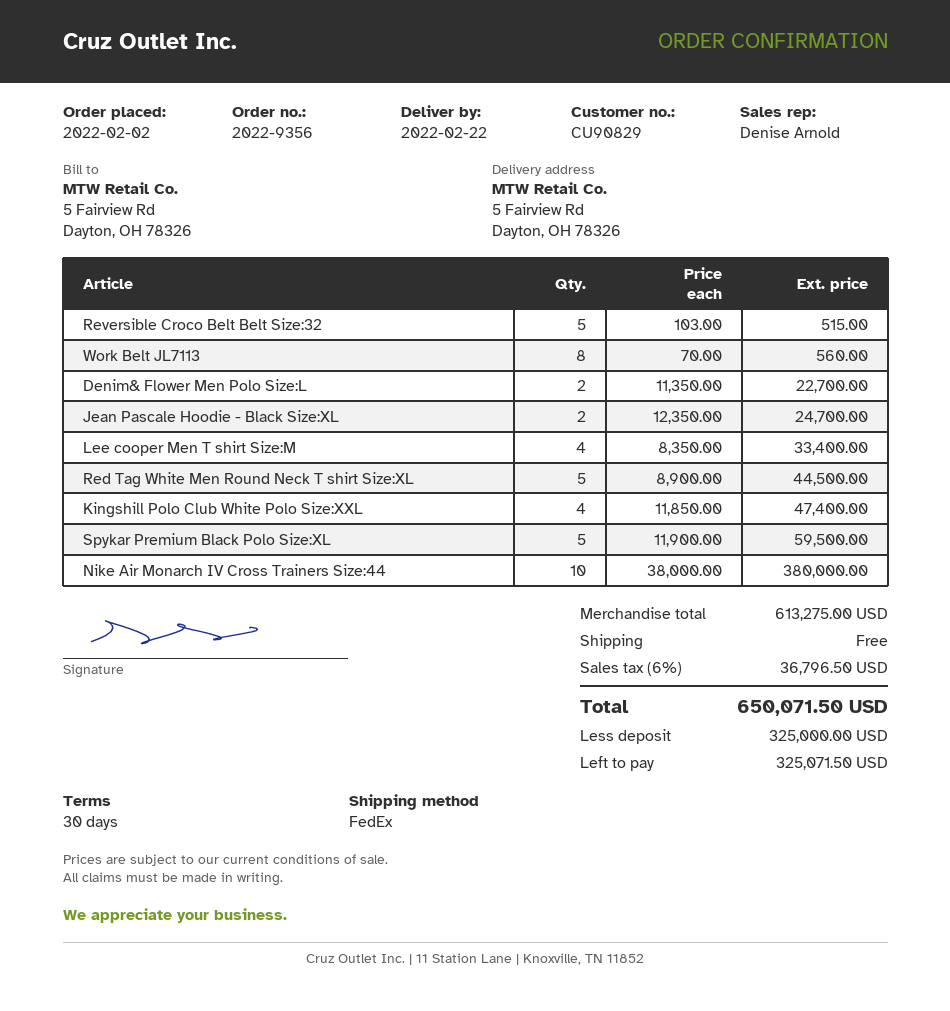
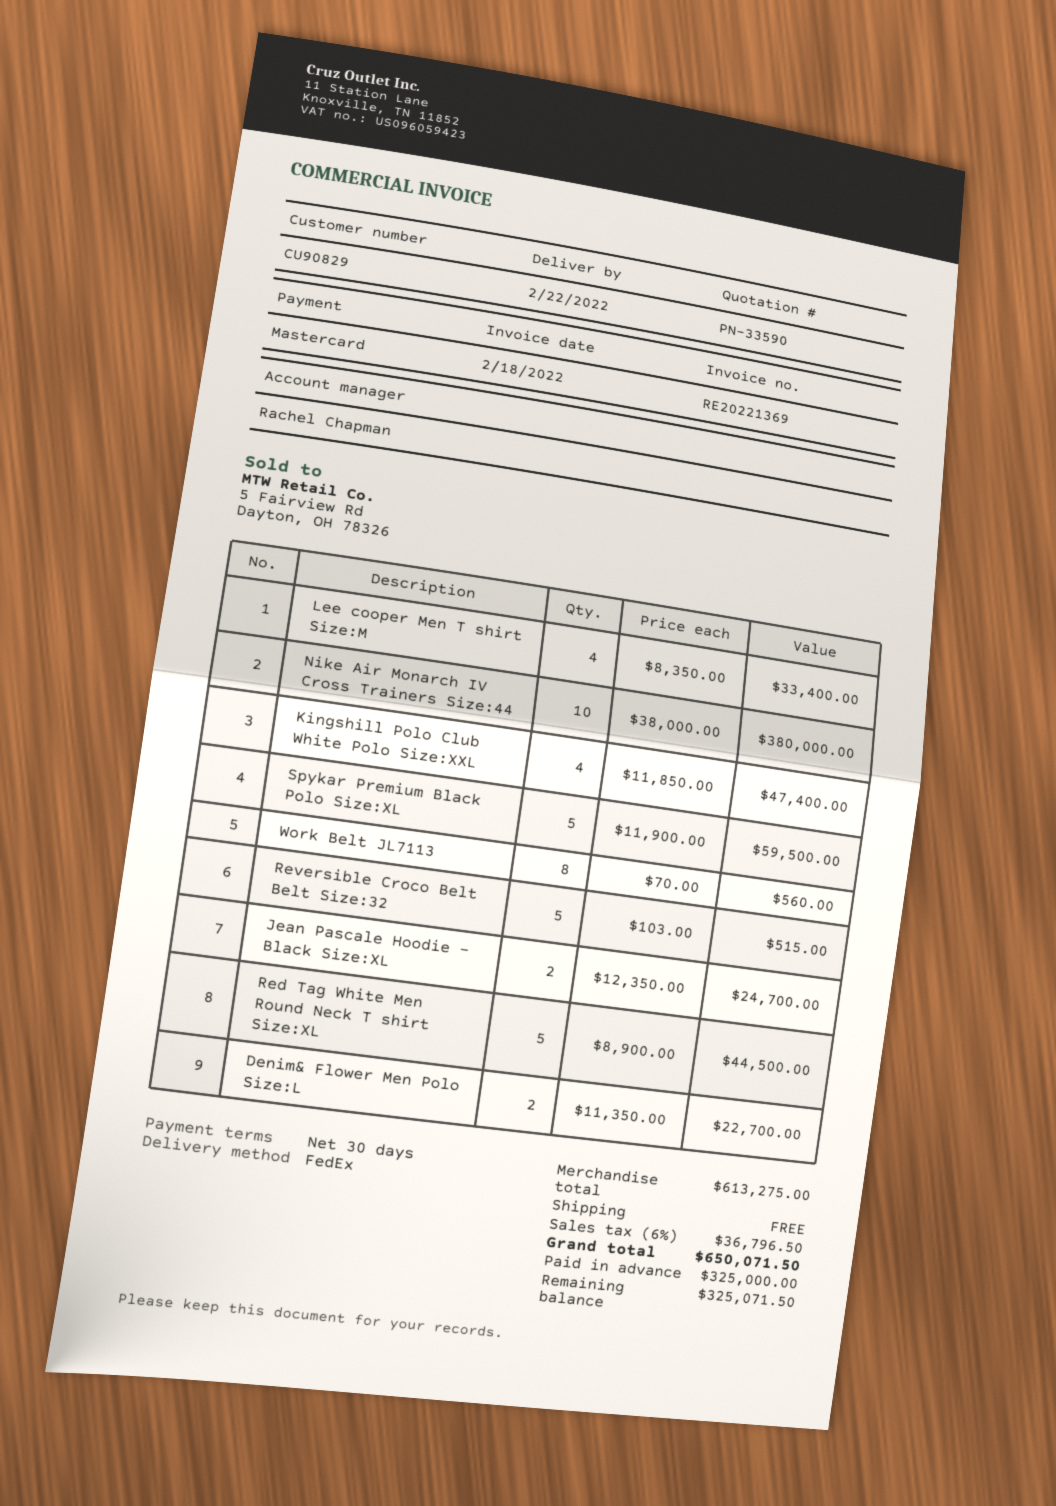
sales rep: Denise Arnold -> Rachel Chapman

